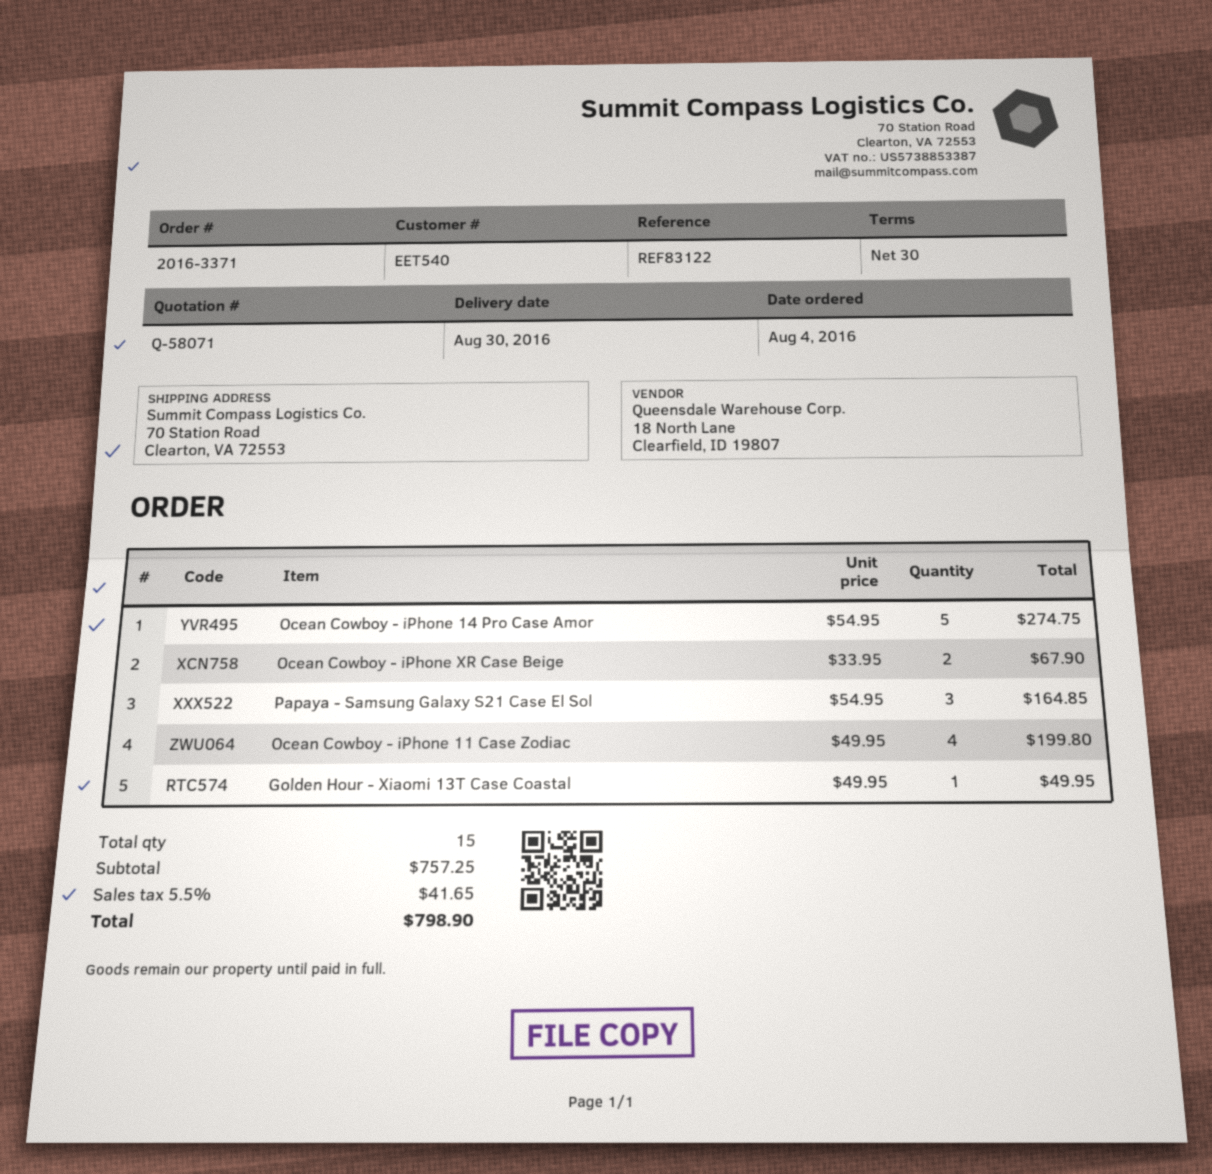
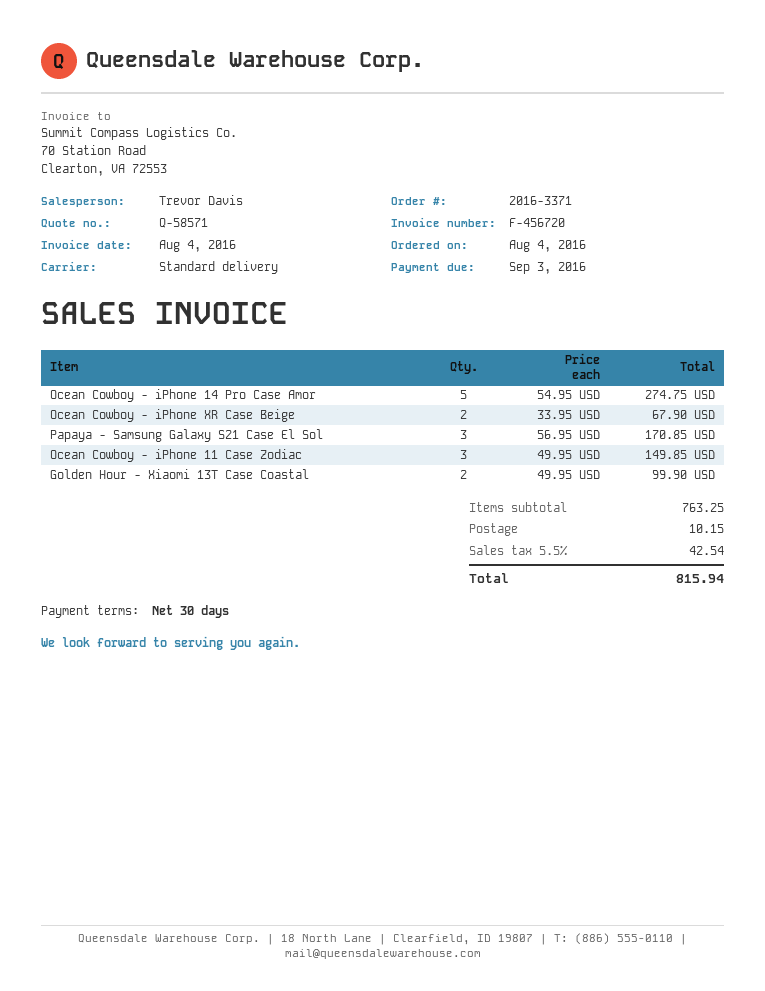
quote number: Q-58071 -> Q-58571
Papaya - Samsung Galaxy S21 Case El Sol: 3 x 54.95 = 164.85 -> 3 x 56.95 = 170.85
Ocean Cowboy - iPhone 11 Case Zodiac: 4 x 49.95 = 199.80 -> 3 x 49.95 = 149.85
Golden Hour - Xiaomi 13T Case Coastal: 1 x 49.95 = 49.95 -> 2 x 49.95 = 99.90
subtotal: 757.25 -> 763.25
shipping: none -> 10.15
tax: 5.5% = 41.65 -> 5.5% = 42.54
total: 798.90 -> 815.94

